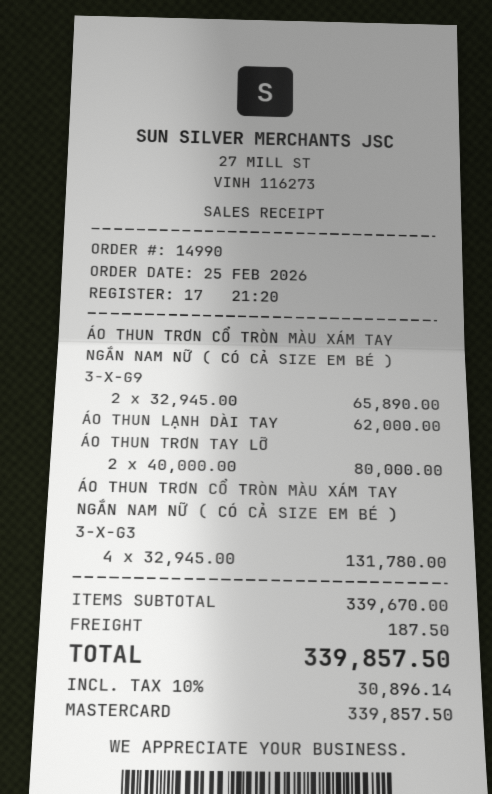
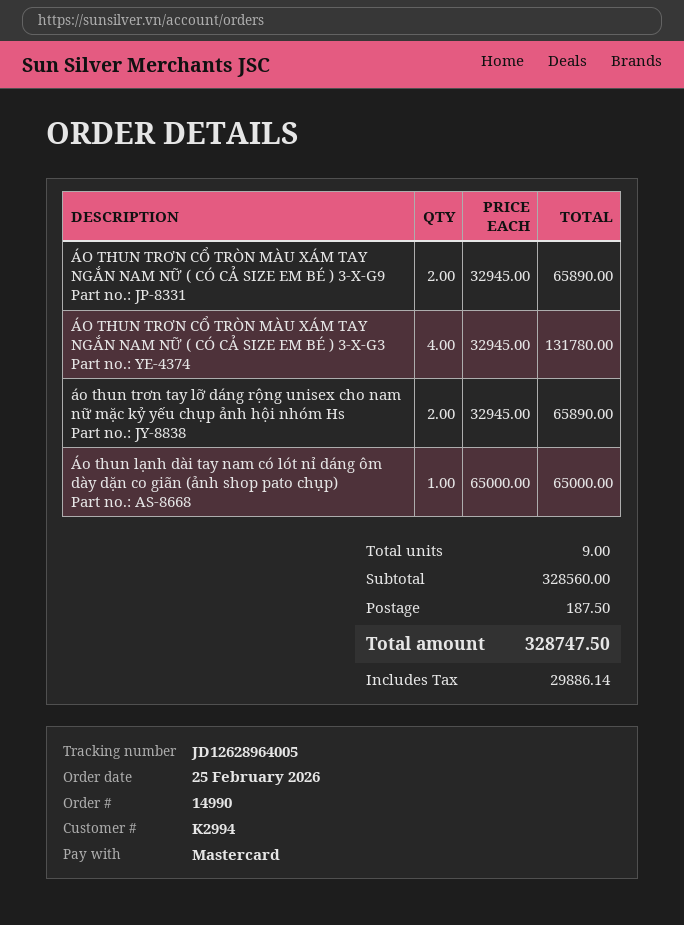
ÁO THUN LẠNH DÀI TAY: 1 x 62000.00 = 62000.00 -> 1 x 65000.00 = 65000.00
ÁO THUN TRƠN TAY LỠ: 2 x 40000.00 = 80000.00 -> 2 x 32945.00 = 65890.00
subtotal: 339670.00 -> 328560.00
tax: 30896.14 -> 29886.14
total: 339857.50 -> 328747.50

